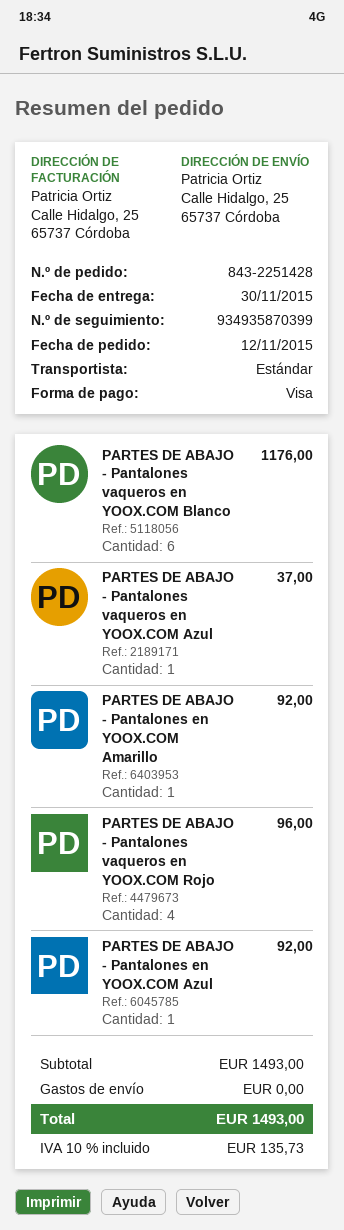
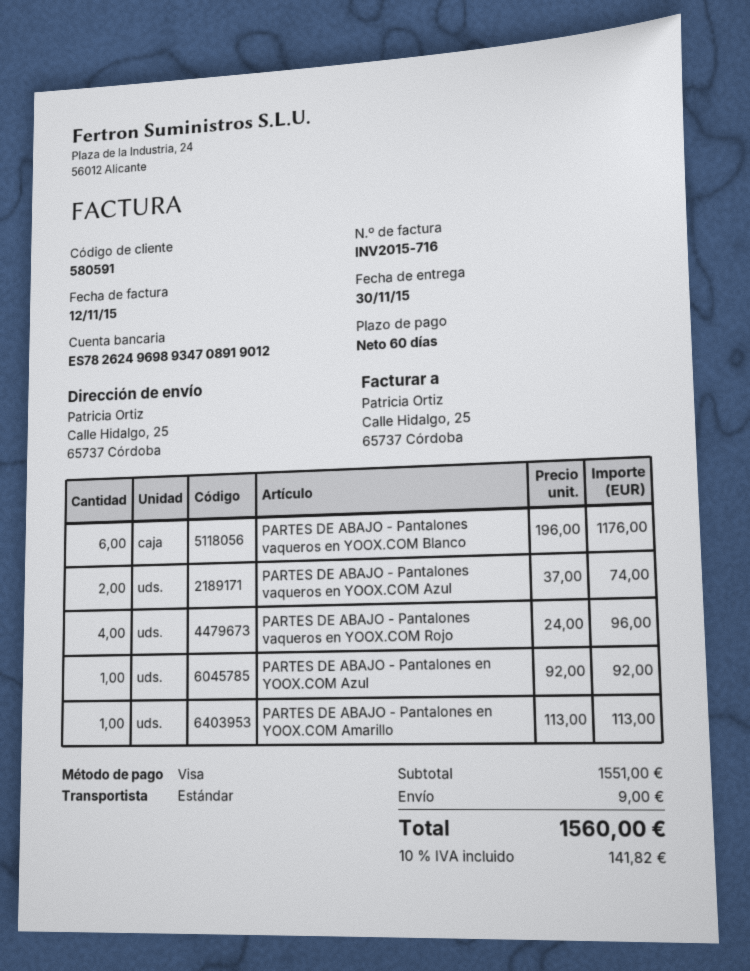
PARTES DE ABAJO - Pantalones vaqueros en YOOX.COM Azul: 1 for 37.00 -> 2 for 74.00
PARTES DE ABAJO - Pantalones en YOOX.COM Amarillo: 1 for 92.00 -> 1 for 113.00
subtotal: 1493.00 -> 1551.00
shipping: 0.00 -> 9.00
tax: 10% = 135.73 -> 10% = 141.82
total: 1493.00 -> 1560.00

